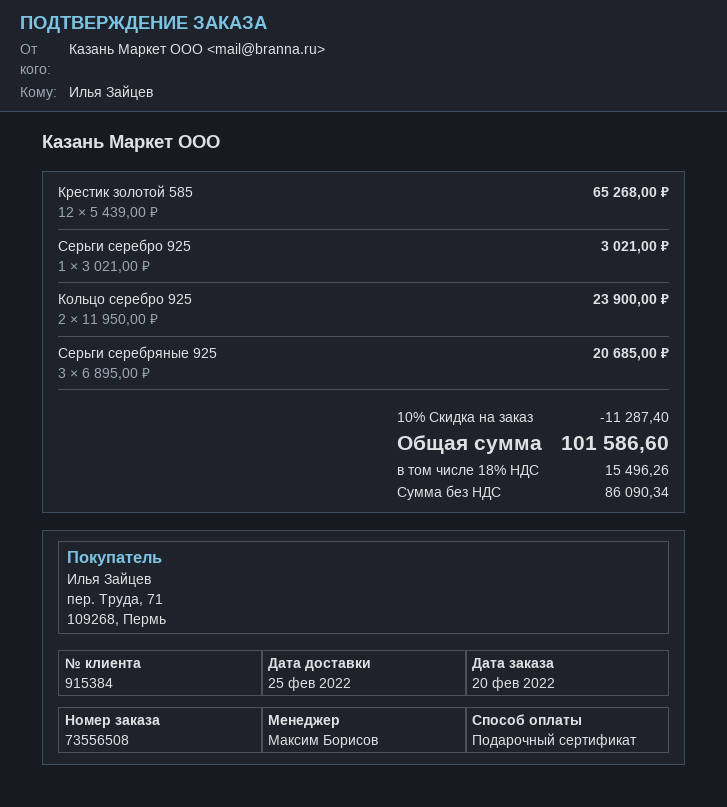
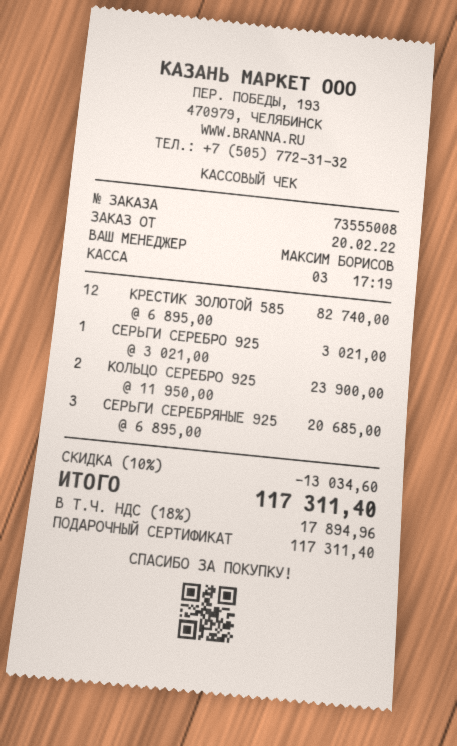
order number: 73556508 -> 73555008
Крестик золотой 585: 12 x 5439.00 = 65268.00 -> 12 x 6895.00 = 82740.00
discount: 10% = 11287.40 -> 10% = 13034.60
tax: 18% = 15496.26 -> 18% = 17894.96
total: 101586.60 -> 117311.40

